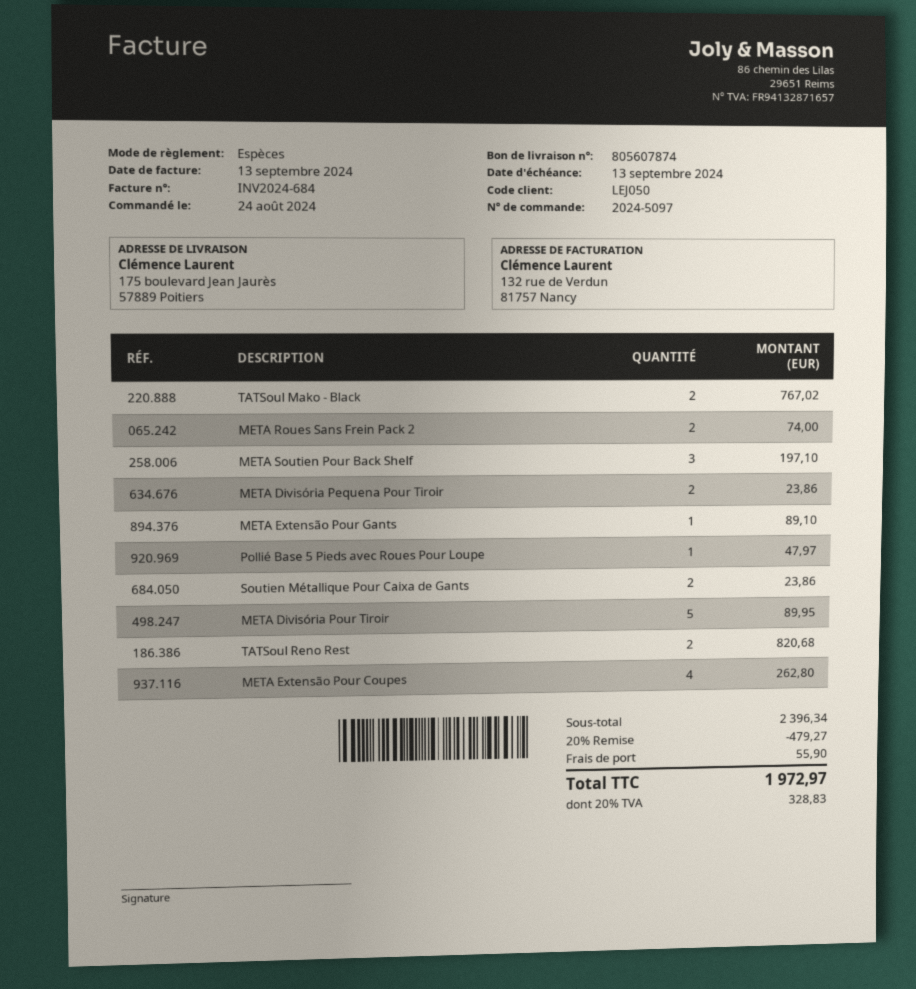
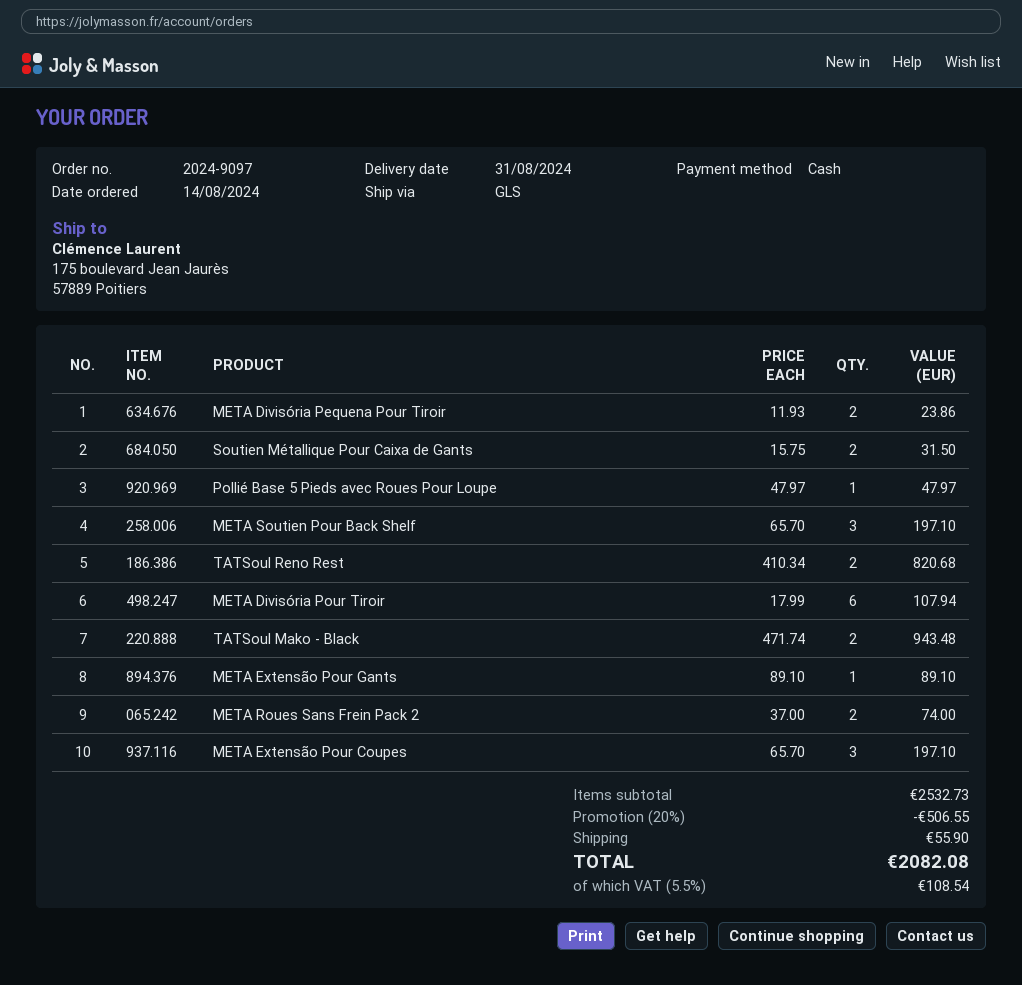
order number: 2024-5097 -> 2024-9097
order date: 2024-08-24 -> 2024-08-14
TATSoul Mako - Black: 2 for 767.02 -> 2 for 943.48
Soutien Métallique Pour Caixa de Gants: 2 for 23.86 -> 2 for 31.50
META Divisória Pour Tiroir: 5 for 89.95 -> 6 for 107.94
META Extensão Pour Coupes: 4 for 262.80 -> 3 for 197.10
subtotal: 2396.34 -> 2532.73
discount: 20% = 479.27 -> 20% = 506.55
tax: 20% = 328.83 -> 5.5% = 108.54
total: 1972.97 -> 2082.08

